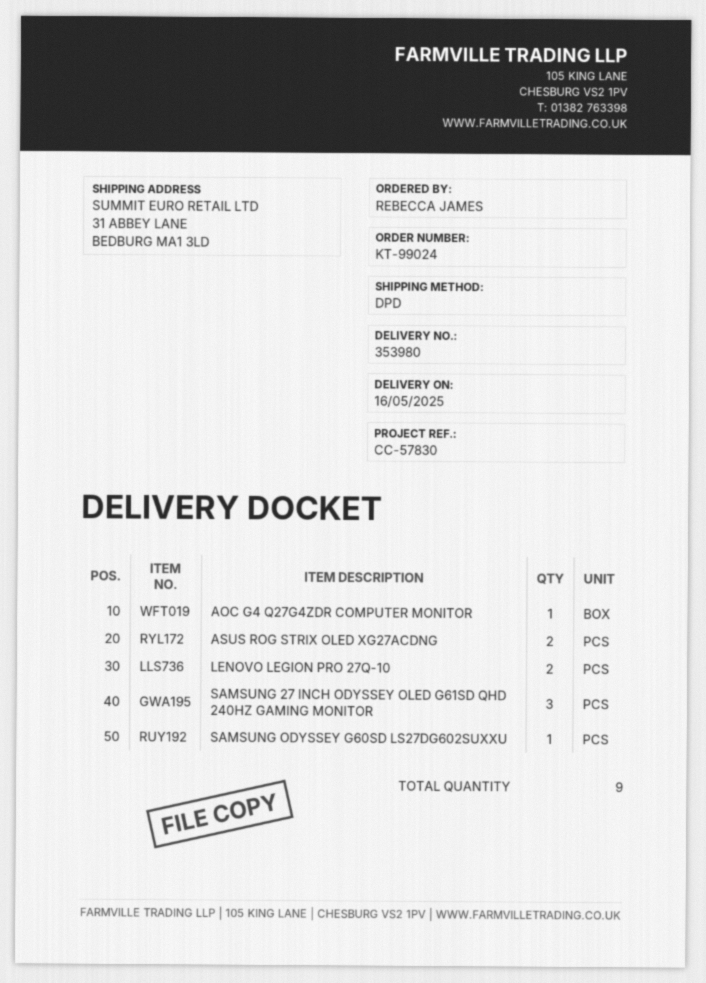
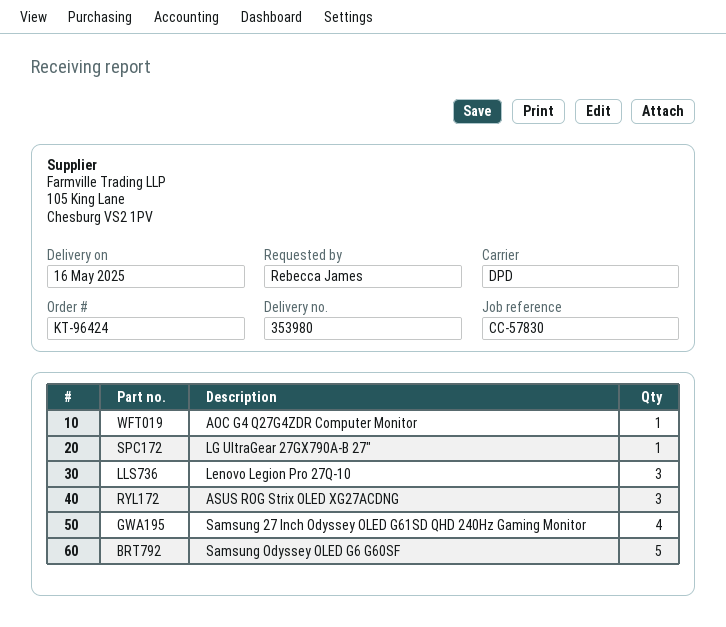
order number: KT-99024 -> KT-96424
ASUS ROG STRIX OLED XG27ACDNG: 2 -> 3
LENOVO LEGION PRO 27Q-10: 2 -> 3
SAMSUNG 27 INCH ODYSSEY OLED G61SD QHD 240HZ GAMING MONITOR: 3 -> 4
SAMSUNG ODYSSEY G60SD LS27DG602SUXXU: 1 -> none
LG UltraGear 27GX790A-B 27": none -> 1
Samsung Odyssey OLED G6 G60SF: none -> 5

